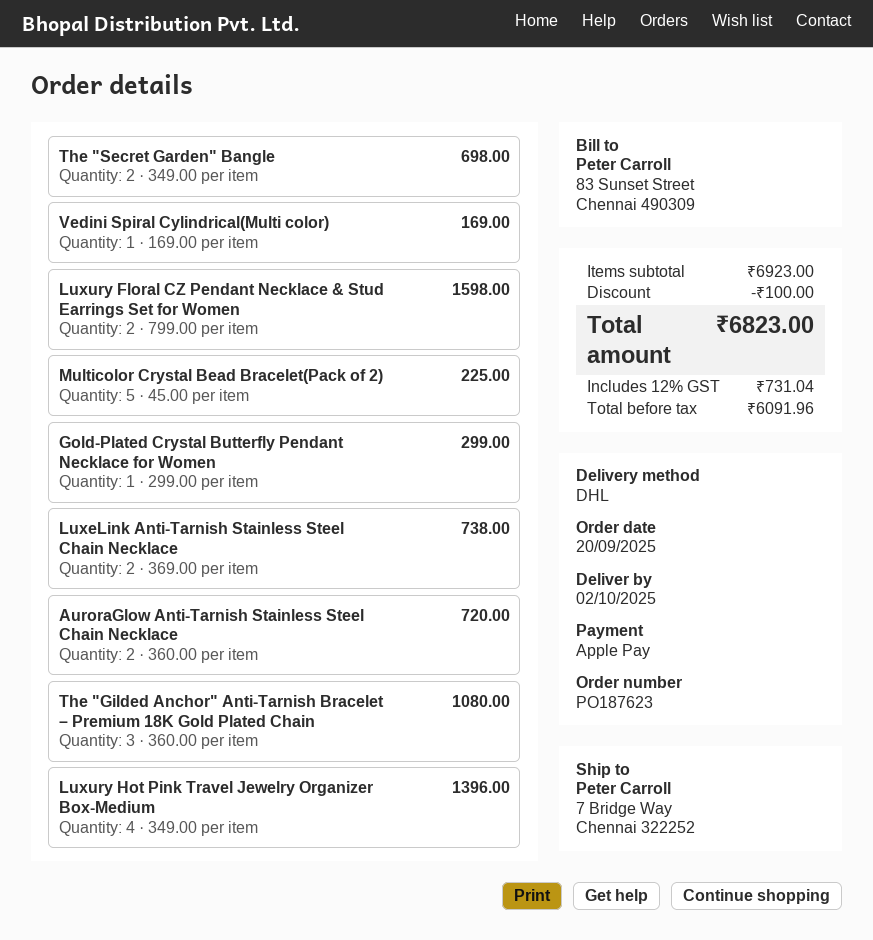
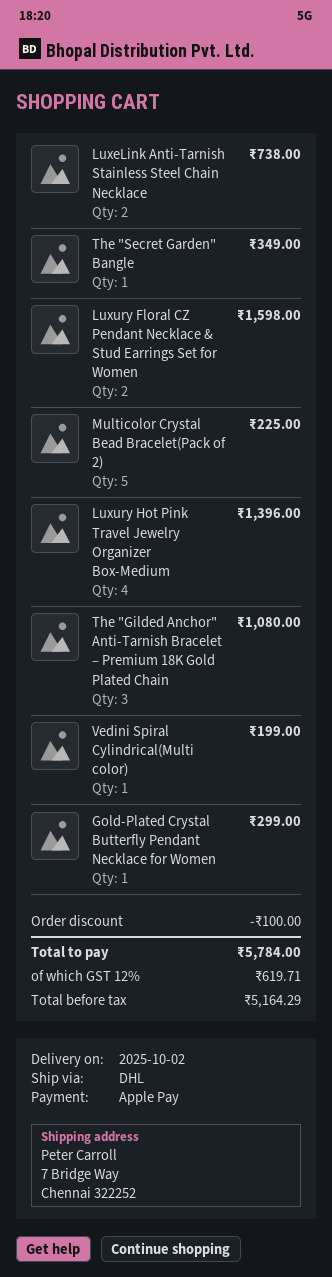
The "Secret Garden" Bangle: 2 for 698.00 -> 1 for 349.00
Vedini Spiral Cylindrical(Multi color): 1 for 169.00 -> 1 for 199.00
AuroraGlow Anti-Tarnish Stainless Steel Chain Necklace: 2 for 720.00 -> none
net: 6091.96 -> 5164.29
tax: 12% = 731.04 -> 12% = 619.71
total: 6823.00 -> 5784.00

